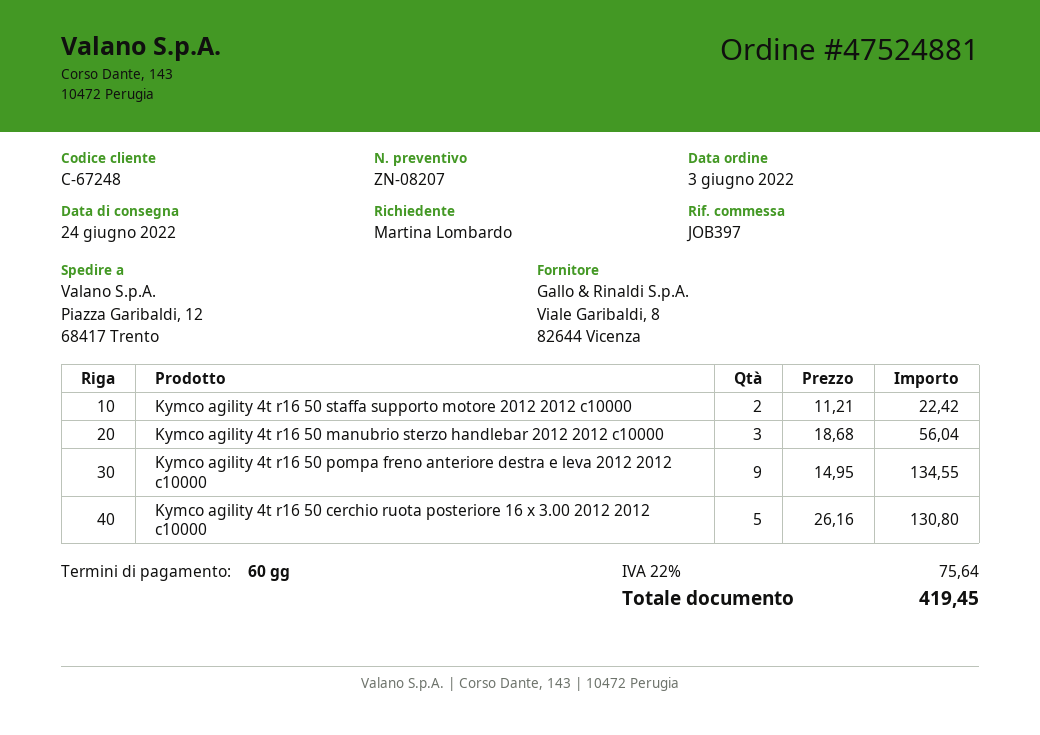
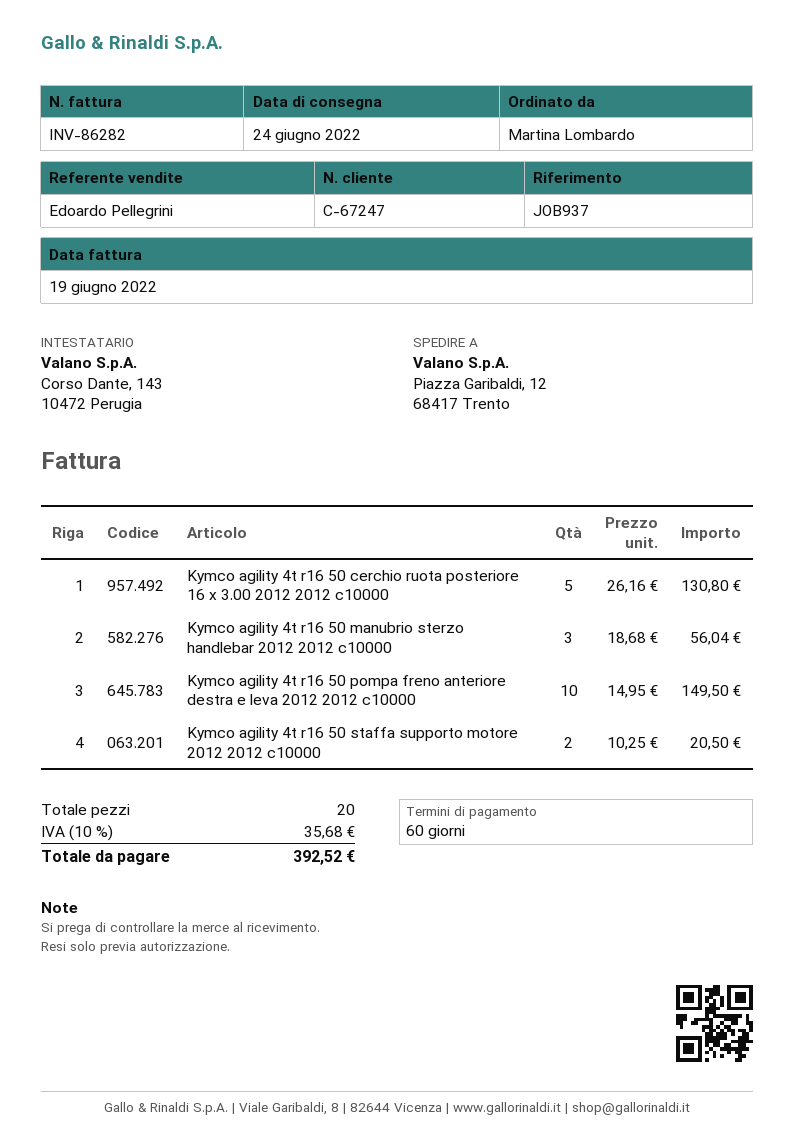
customer number: C-67248 -> C-67247
reference: JOB397 -> JOB937
Kymco agility 4t r16 50 staffa supporto motore 2012 2012 c10000: 2 x 11.21 = 22.42 -> 2 x 10.25 = 20.50
Kymco agility 4t r16 50 pompa freno anteriore destra e leva 2012 2012 c10000: 9 x 14.95 = 134.55 -> 10 x 14.95 = 149.50
tax: 22% = 75.64 -> 10% = 35.68
total: 419.45 -> 392.52

